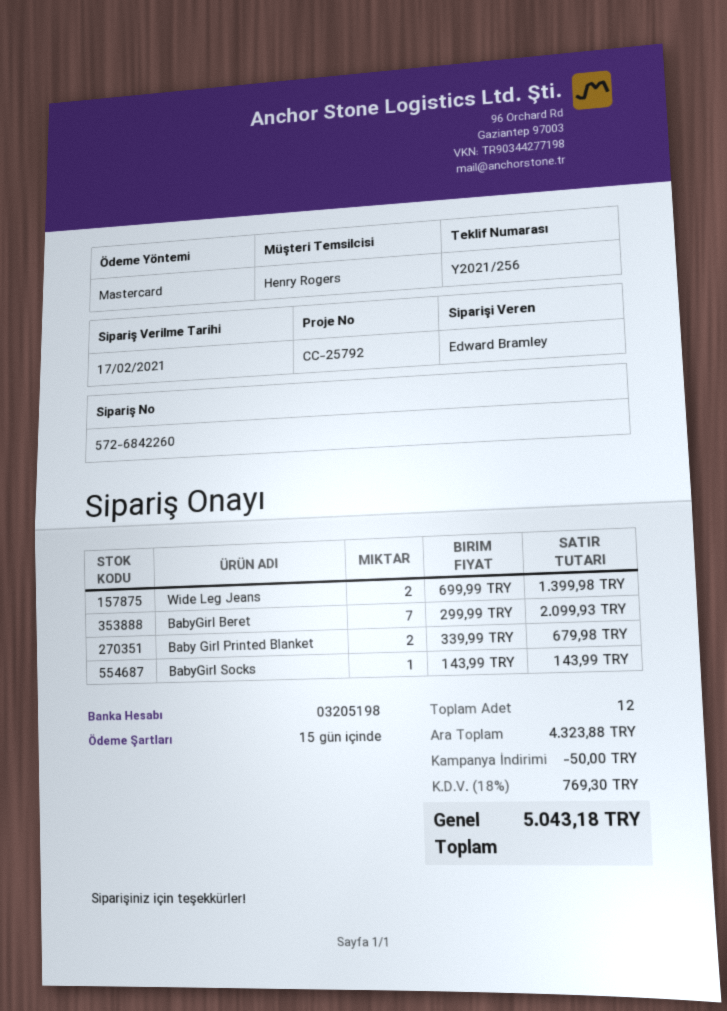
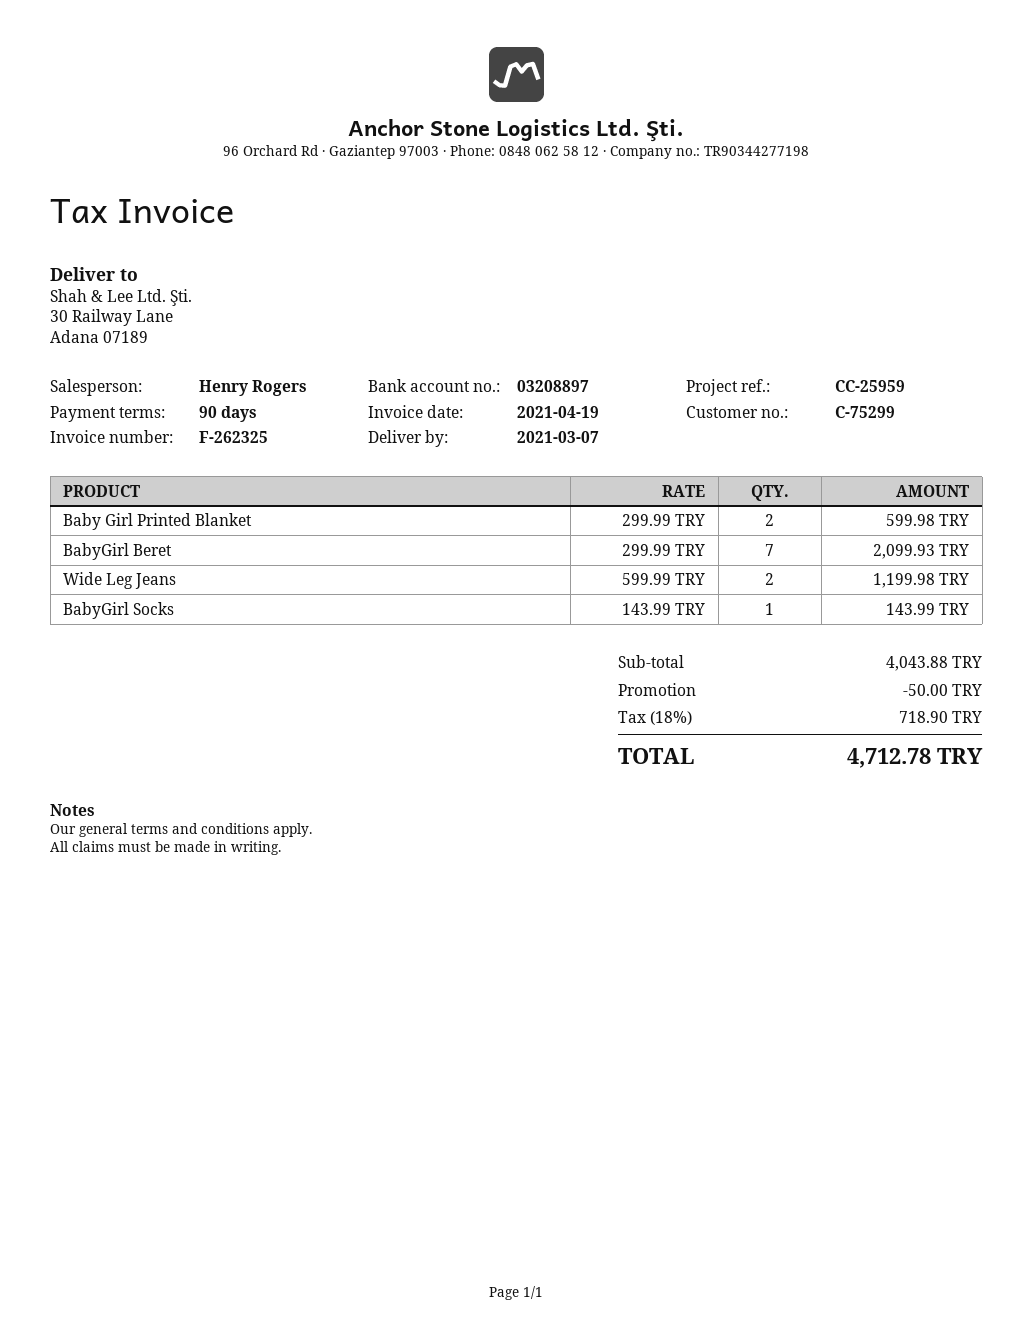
payment terms: 15 days -> 90 days
reference: CC-25792 -> CC-25959
bank account: 03205198 -> 03208897
Wide Leg Jeans: 2 x 699.99 = 1399.98 -> 2 x 599.99 = 1199.98
Baby Girl Printed Blanket: 2 x 339.99 = 679.98 -> 2 x 299.99 = 599.98
subtotal: 4323.88 -> 4043.88
tax: 18% = 769.30 -> 18% = 718.90
total: 5043.18 -> 4712.78

